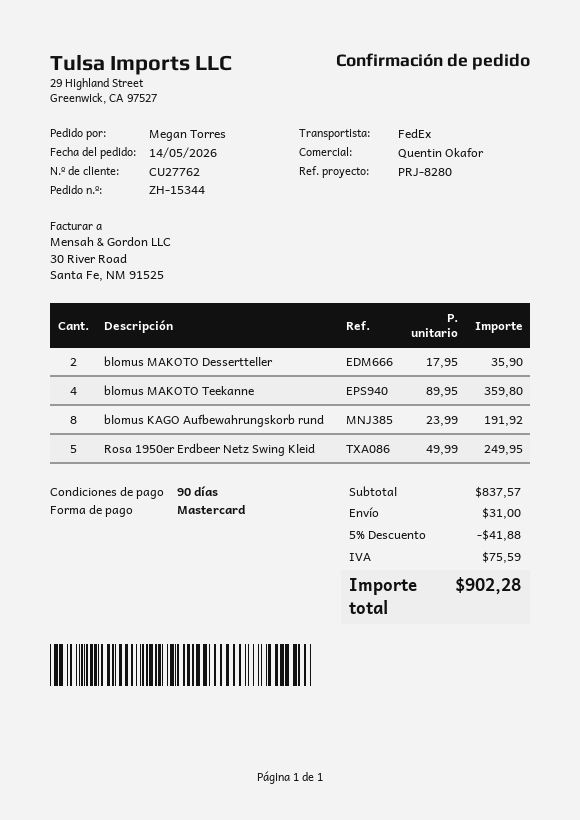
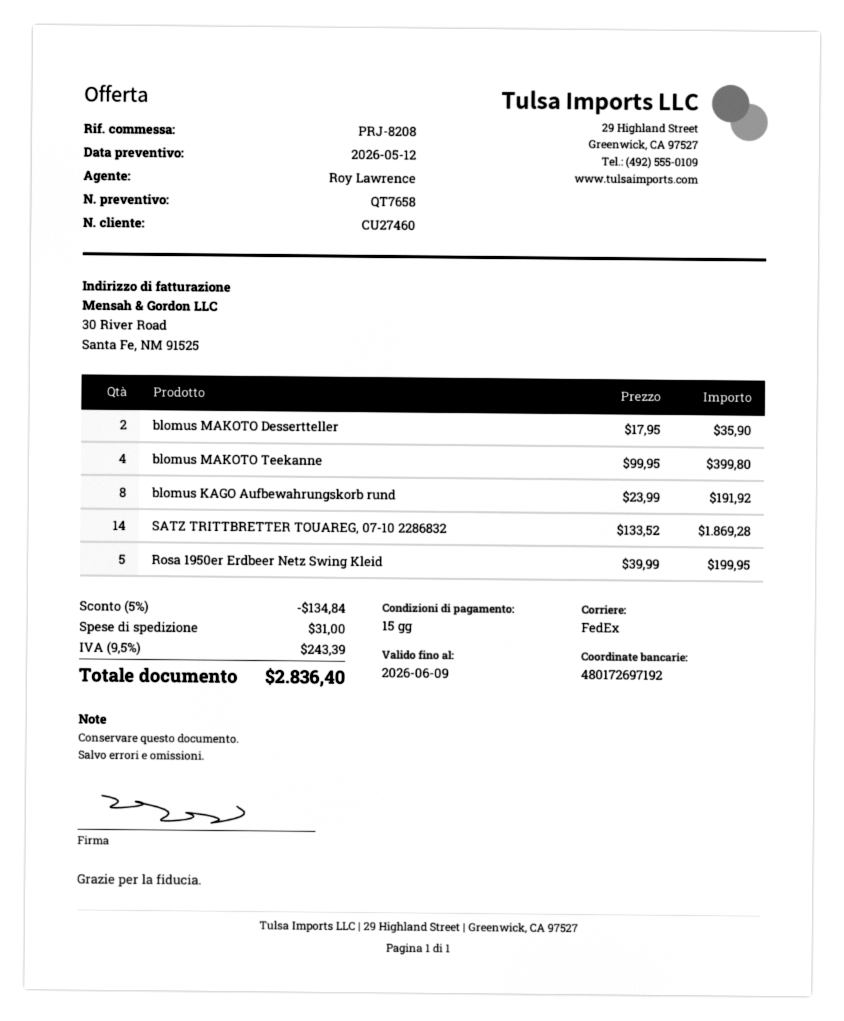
payment terms: 90 days -> 15 days
customer number: CU27762 -> CU27460
reference: PRJ-8280 -> PRJ-8208
sales rep: Quentin Okafor -> Roy Lawrence
blomus MAKOTO Teekanne: 4 x 89.95 = 359.80 -> 4 x 99.95 = 399.80
Rosa 1950er Erdbeer Netz Swing Kleid: 5 x 49.99 = 249.95 -> 5 x 39.99 = 199.95
SATZ TRITTBRETTER TOUAREG, 07-10 2286832: none -> 14 x 133.52 = 1869.28
discount: 5% = 41.88 -> 5% = 134.84
tax: 75.59 -> 243.39
total: 902.28 -> 2836.40

